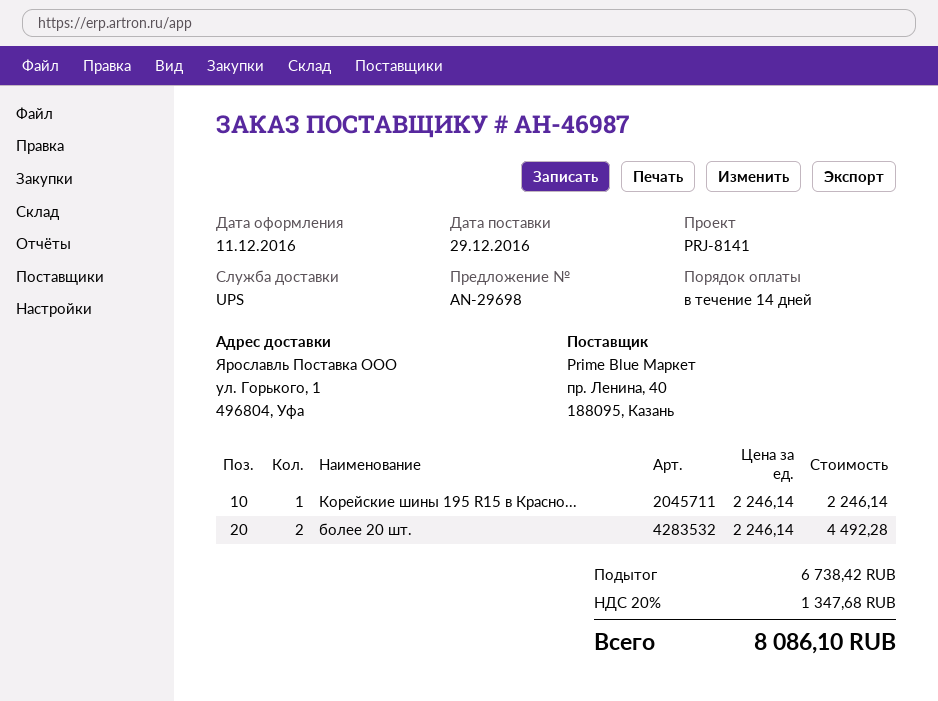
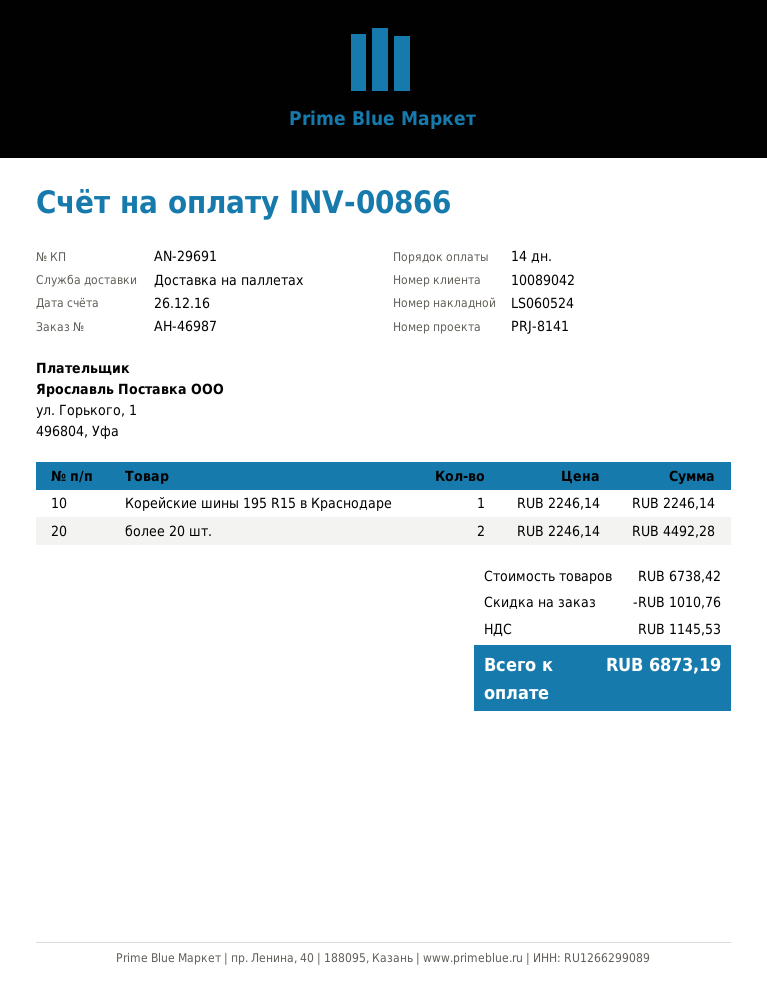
quote number: AN-29698 -> AN-29691
shipping method: UPS -> pallet freight
discount: none -> 1010.76
tax: 1347.68 -> 1145.53
total: 8086.10 -> 6873.19

